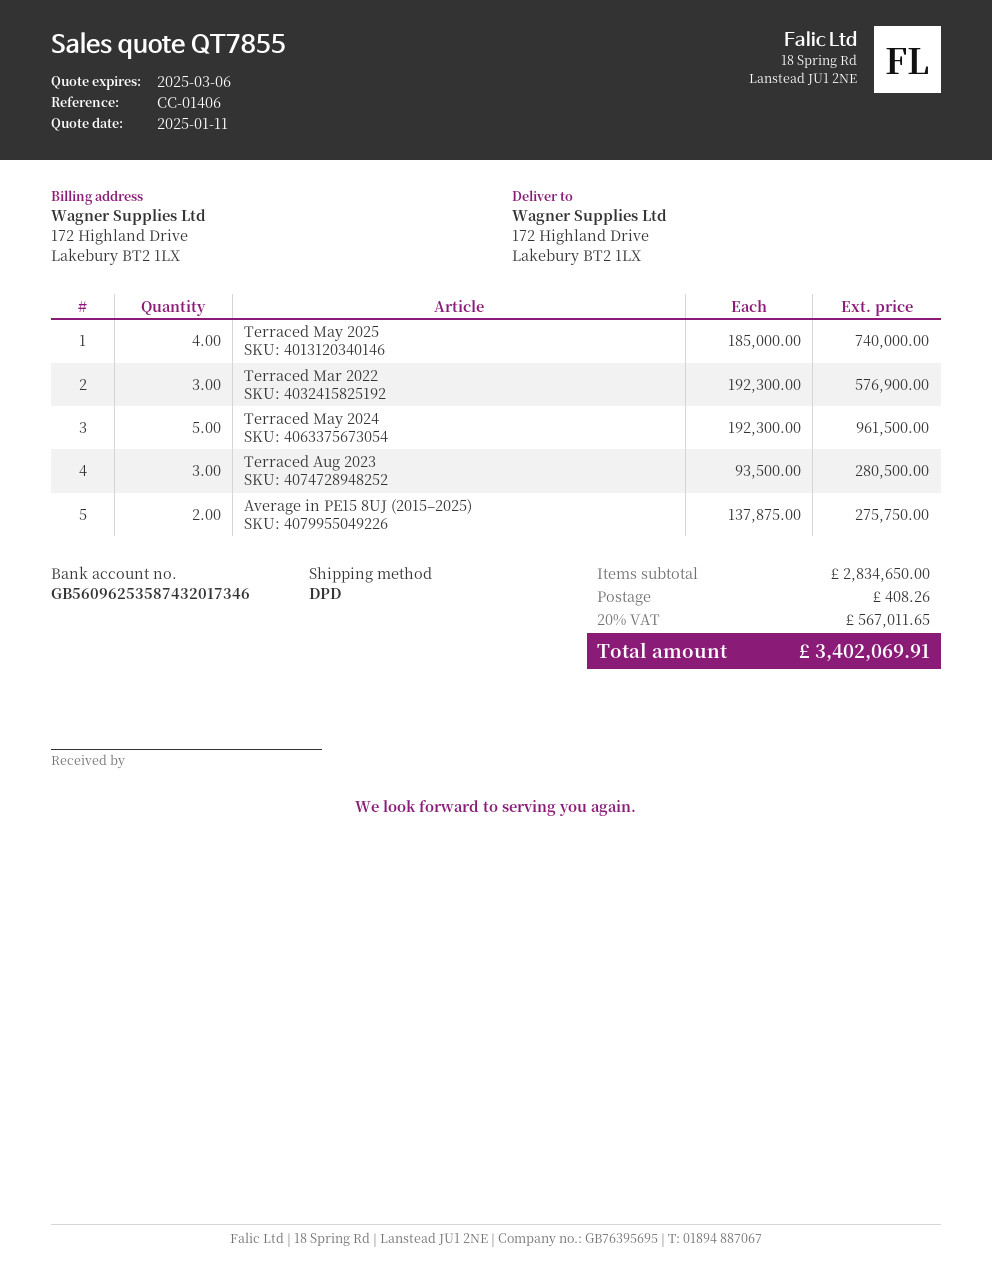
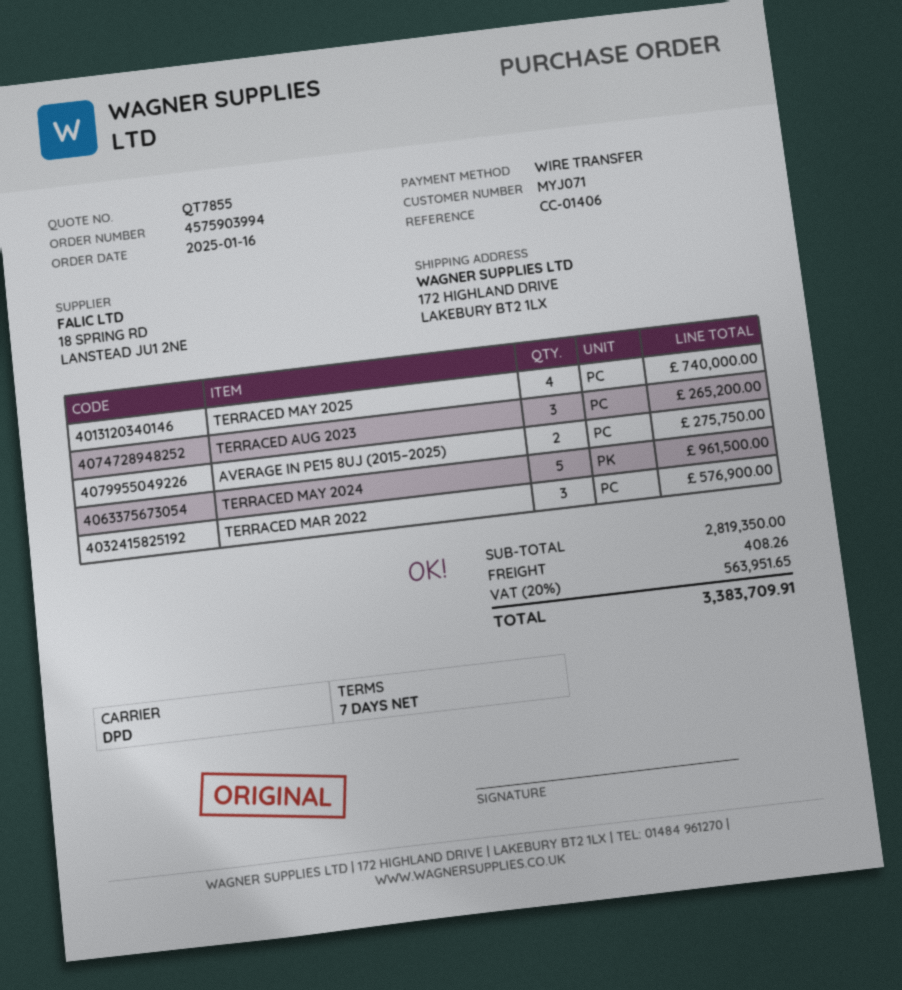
Terraced Aug 2023: 3 for 280500.00 -> 3 for 265200.00
subtotal: 2834650.00 -> 2819350.00
tax: 20% = 567011.65 -> 20% = 563951.65
total: 3402069.91 -> 3383709.91

